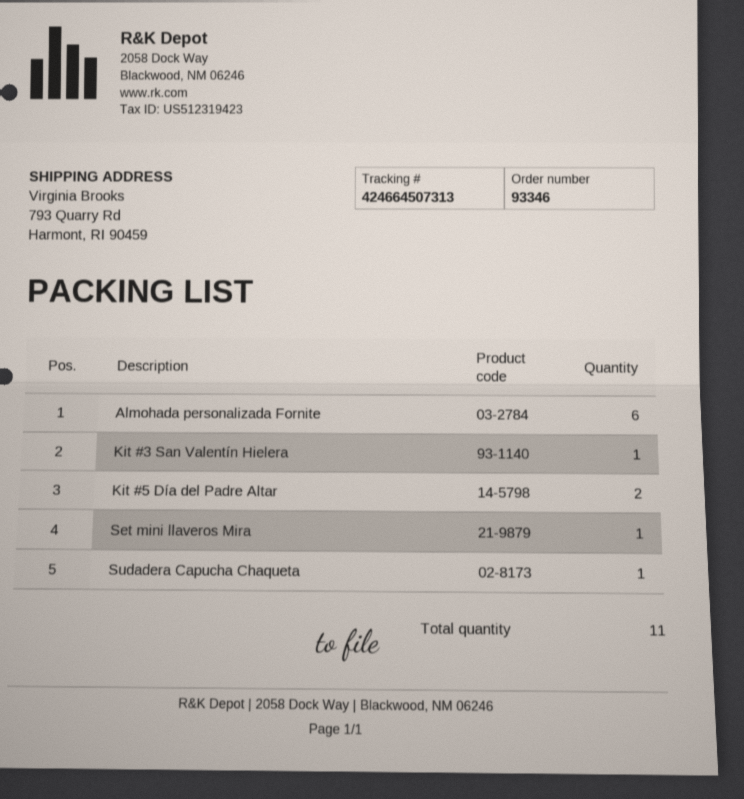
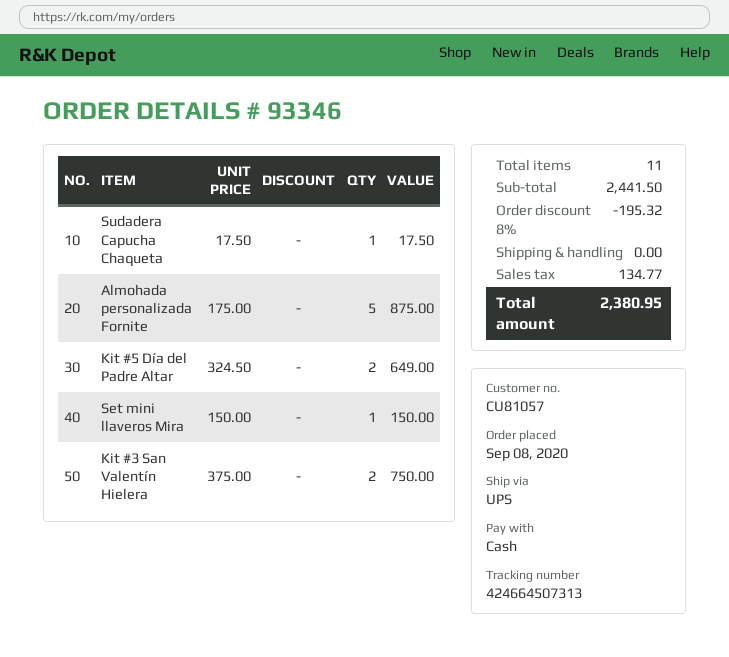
Almohada personalizada Fornite: 6 -> 5
Kit #3 San Valentín Hielera: 1 -> 2

